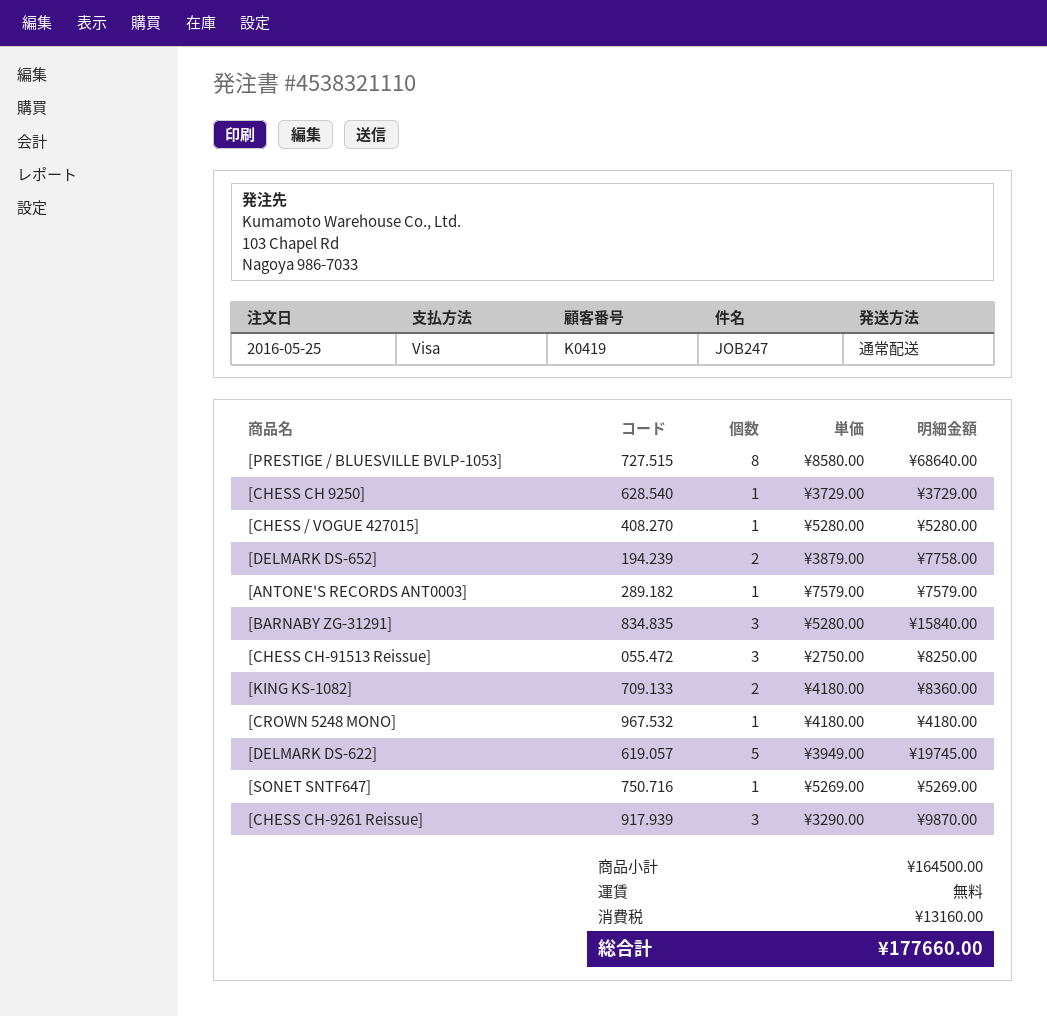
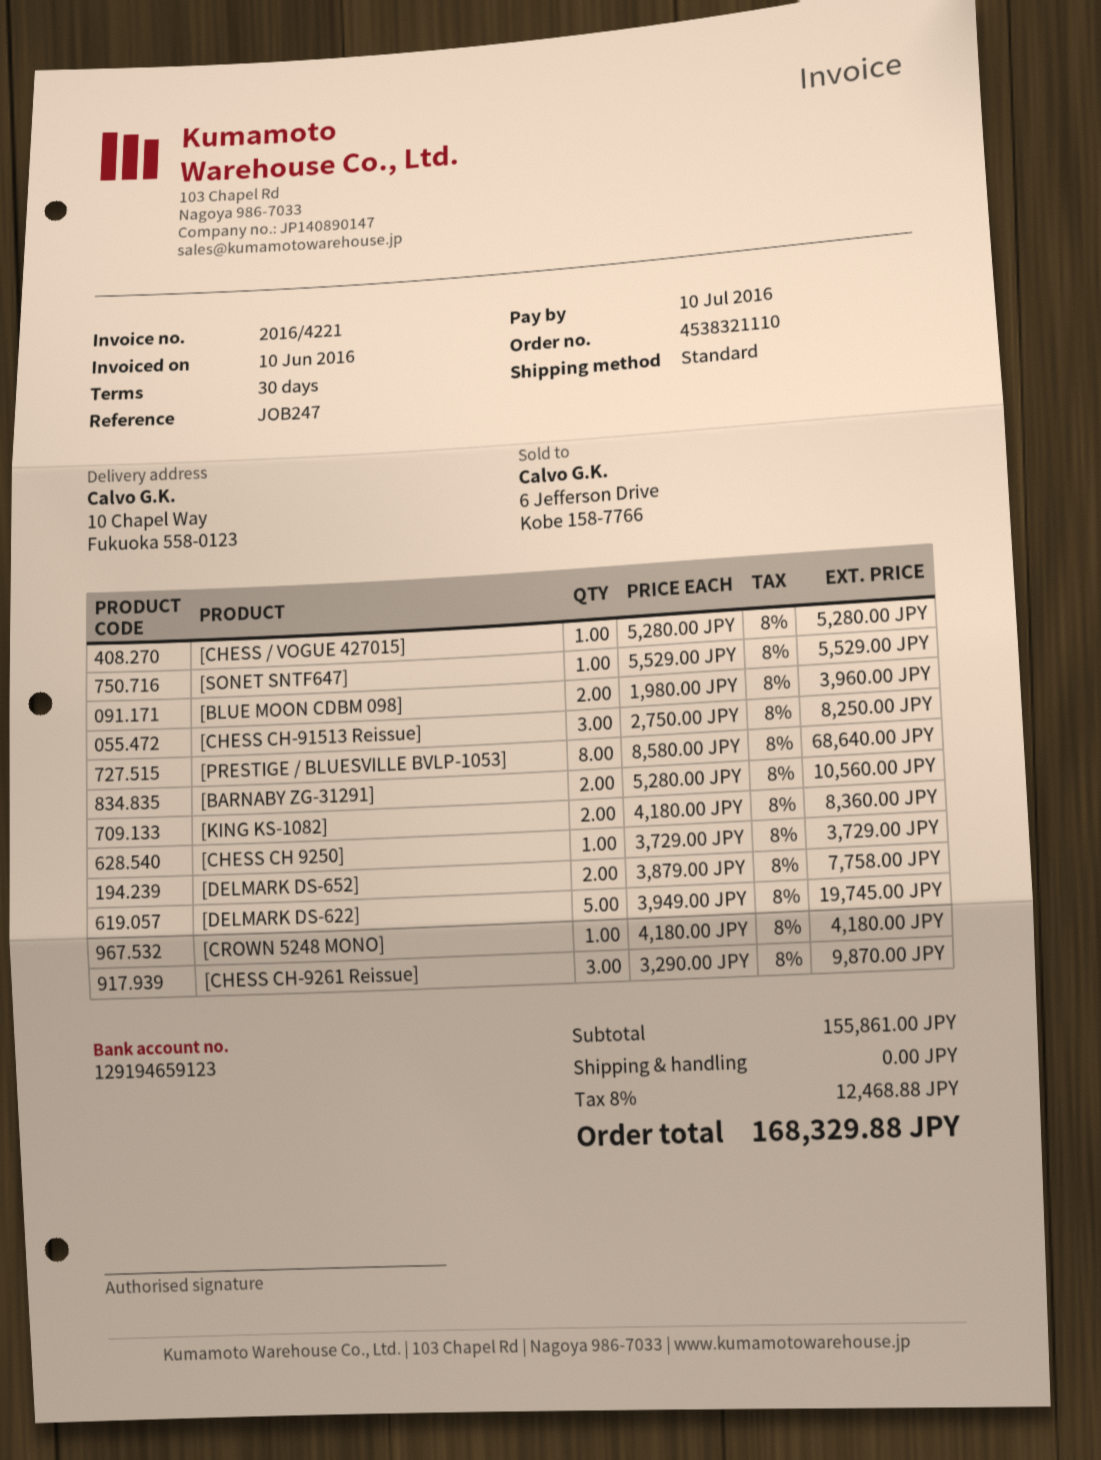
[ANTONE'S RECORDS ANT0003]: 1 x 7579.00 = 7579.00 -> none
[BARNABY ZG-31291]: 3 x 5280.00 = 15840.00 -> 2 x 5280.00 = 10560.00
[SONET SNTF647]: 1 x 5269.00 = 5269.00 -> 1 x 5529.00 = 5529.00
[BLUE MOON CDBM 098]: none -> 2 x 1980.00 = 3960.00
subtotal: 164500.00 -> 155861.00
tax: 13160.00 -> 12468.88
total: 177660.00 -> 168329.88

